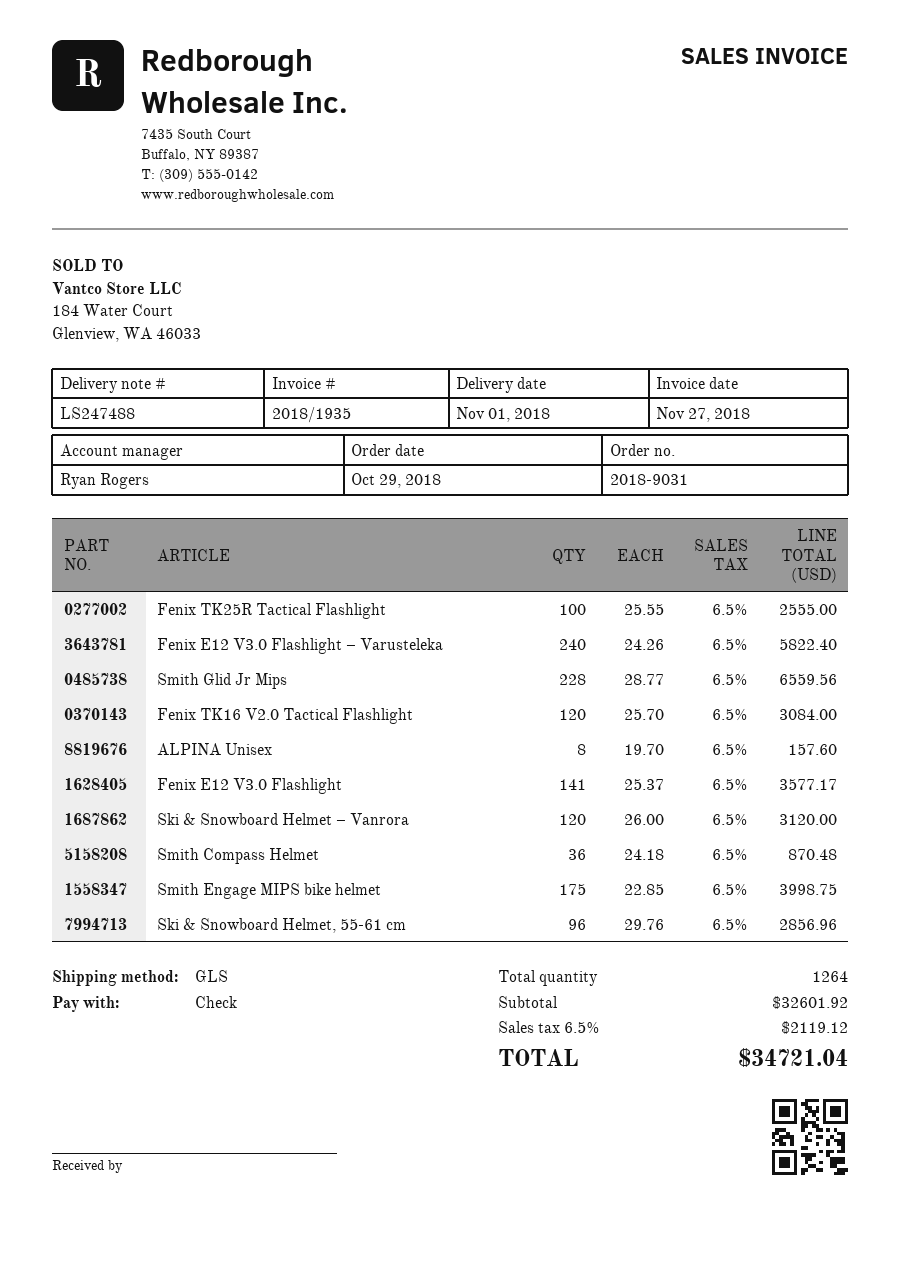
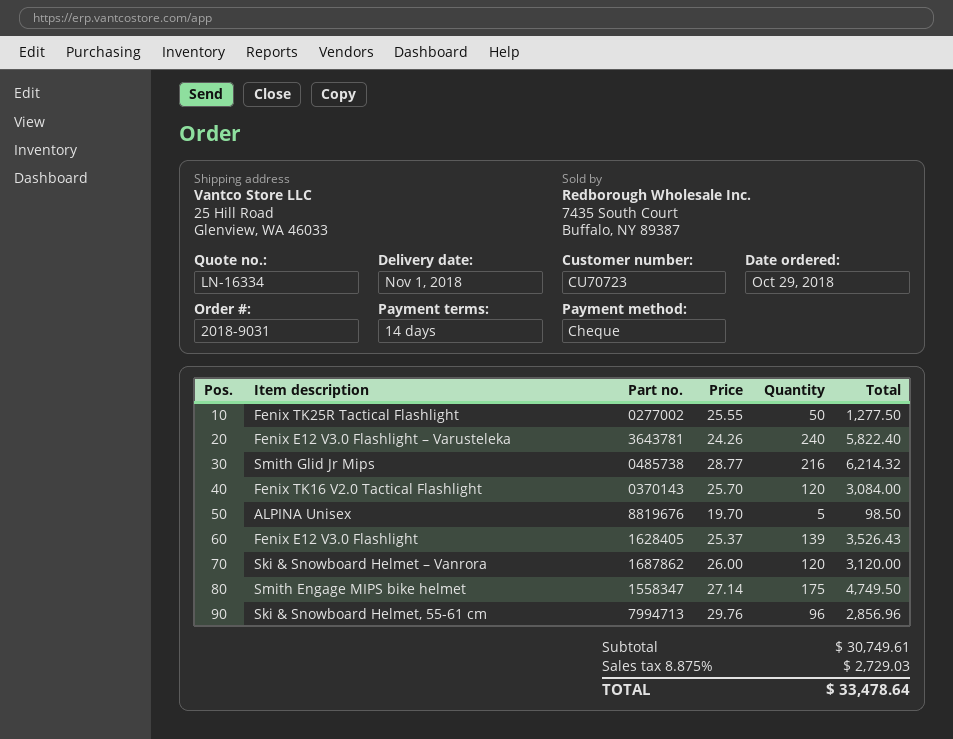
Fenix TK25R Tactical Flashlight: 100 x 25.55 = 2555.00 -> 50 x 25.55 = 1277.50
Smith Glid Jr Mips: 228 x 28.77 = 6559.56 -> 216 x 28.77 = 6214.32
ALPINA Unisex: 8 x 19.70 = 157.60 -> 5 x 19.70 = 98.50
Fenix E12 V3.0 Flashlight: 141 x 25.37 = 3577.17 -> 139 x 25.37 = 3526.43
Smith Compass Helmet: 36 x 24.18 = 870.48 -> none
Smith Engage MIPS bike helmet: 175 x 22.85 = 3998.75 -> 175 x 27.14 = 4749.50
subtotal: 32601.92 -> 30749.61
tax: 6.5% = 2119.12 -> 8.875% = 2729.03
total: 34721.04 -> 33478.64

